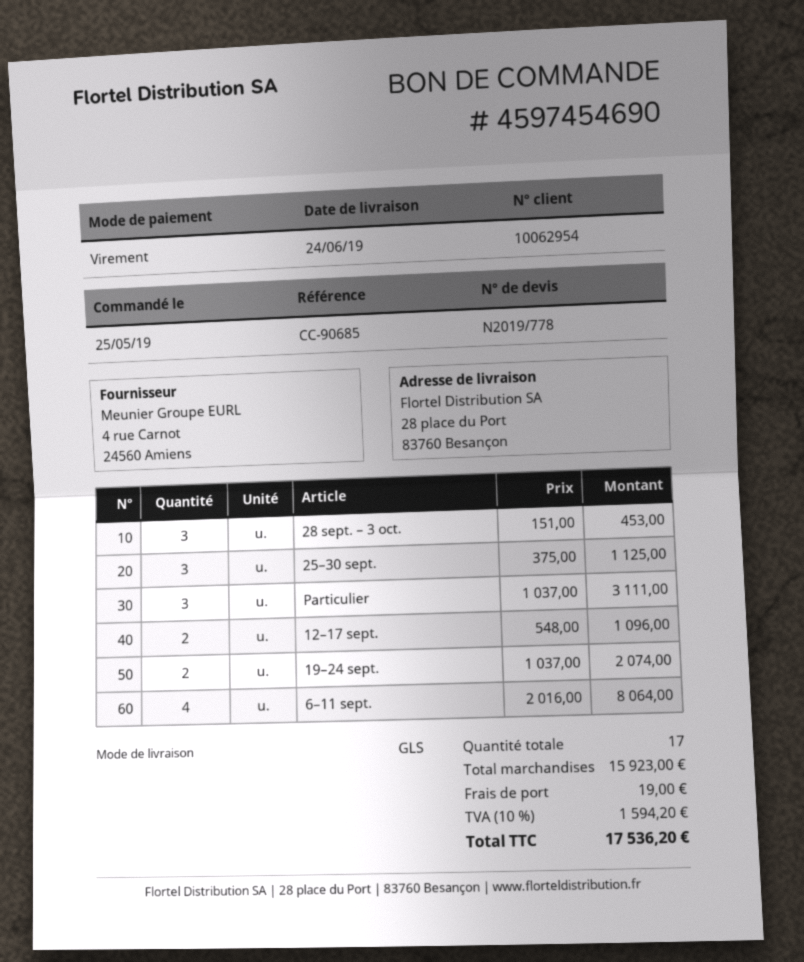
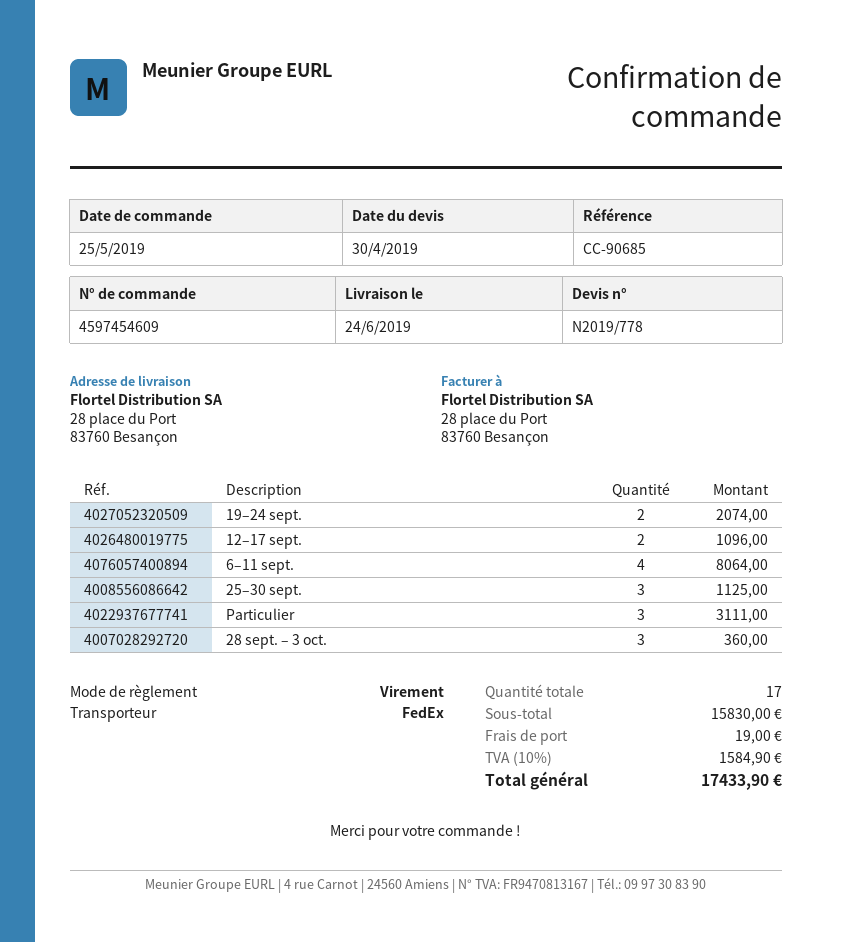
order number: 4597454690 -> 4597454609
shipping method: GLS -> FedEx
28 sept. – 3 oct.: 3 for 453.00 -> 3 for 360.00
subtotal: 15923.00 -> 15830.00
tax: 10% = 1594.20 -> 10% = 1584.90
total: 17536.20 -> 17433.90

